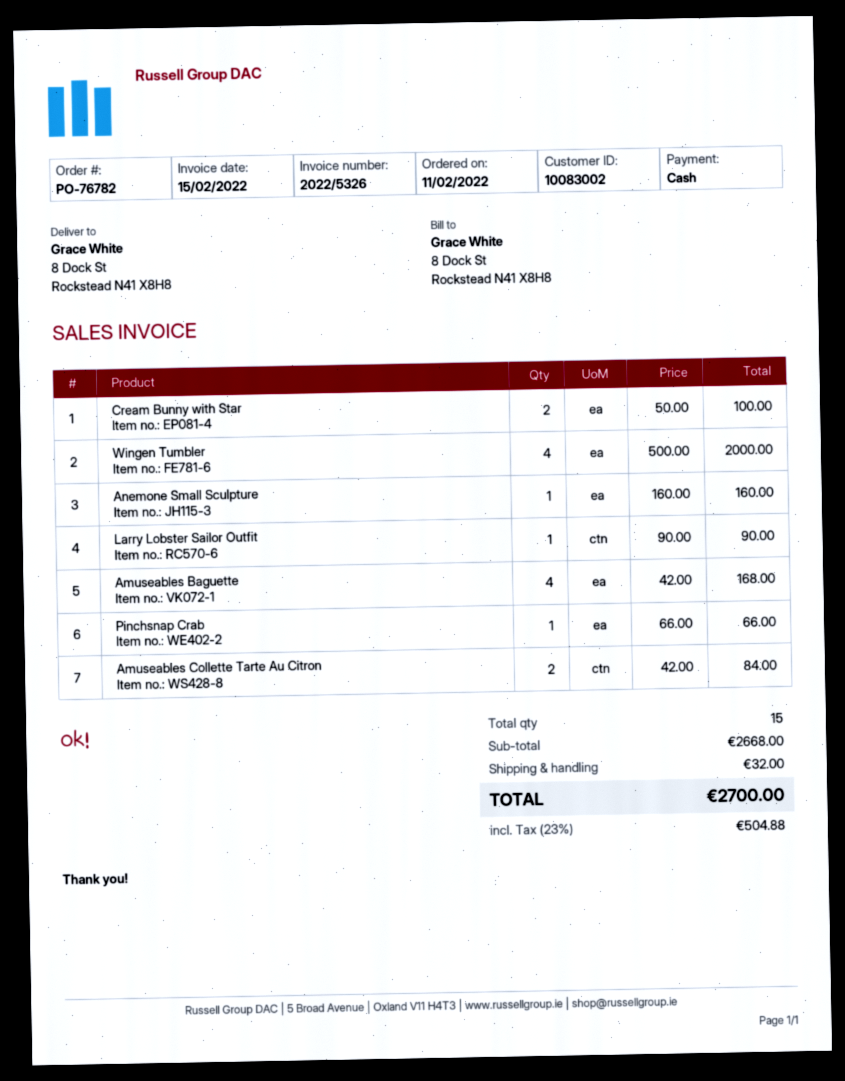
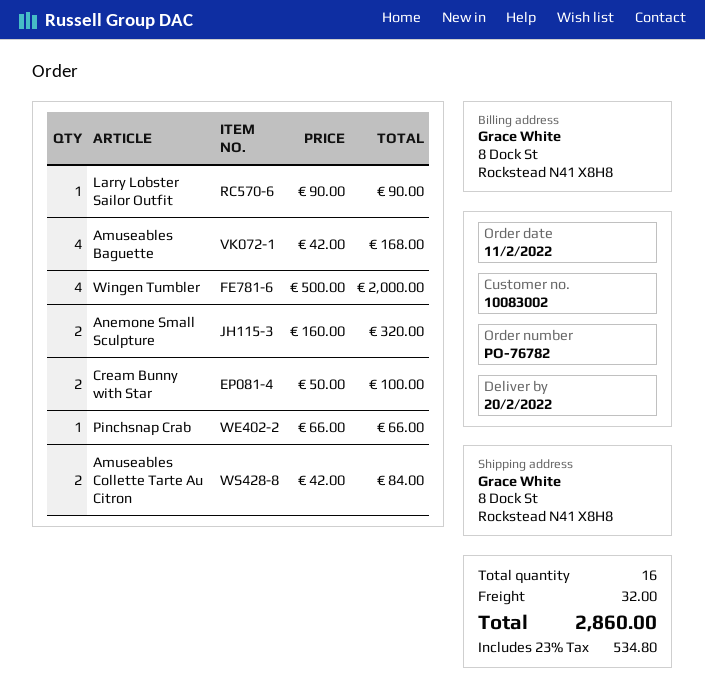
Anemone Small Sculpture: 1 x 160.00 = 160.00 -> 2 x 160.00 = 320.00
total quantity: 15 -> 16
tax: 23% = 504.88 -> 23% = 534.80
total: 2700.00 -> 2860.00

